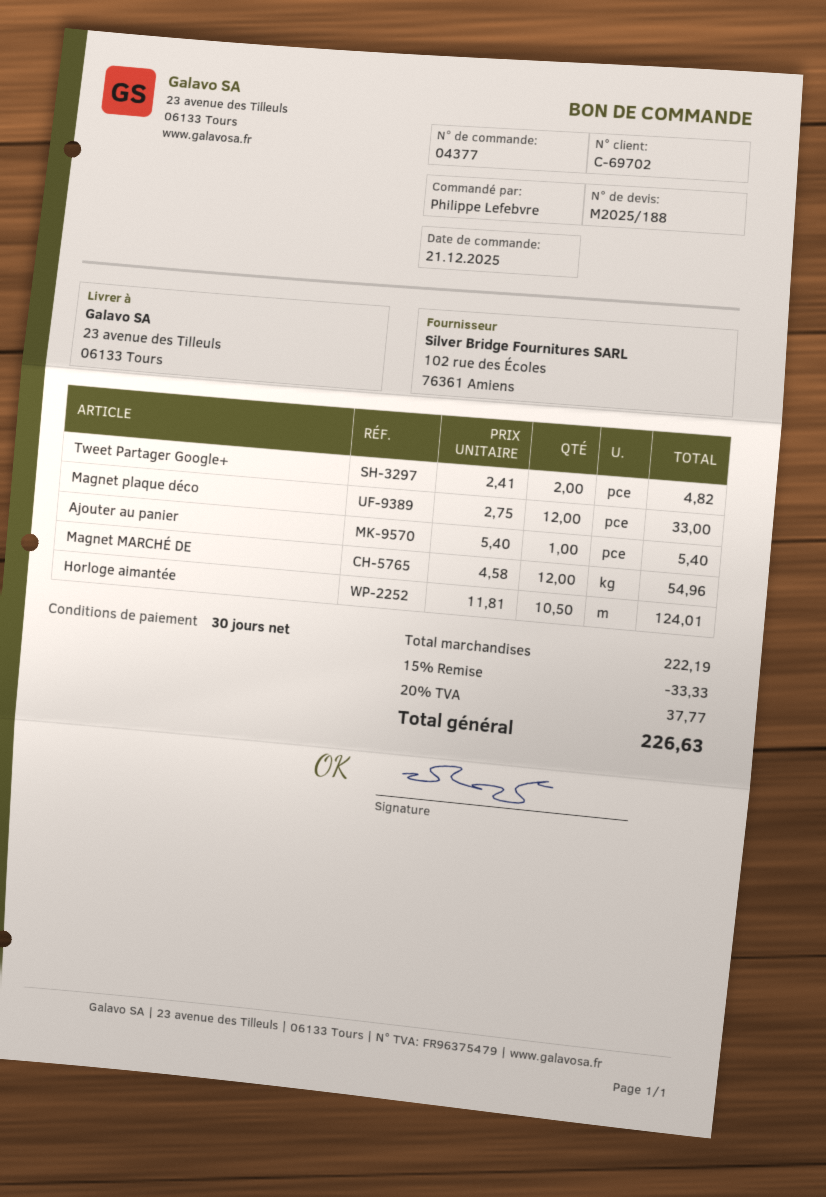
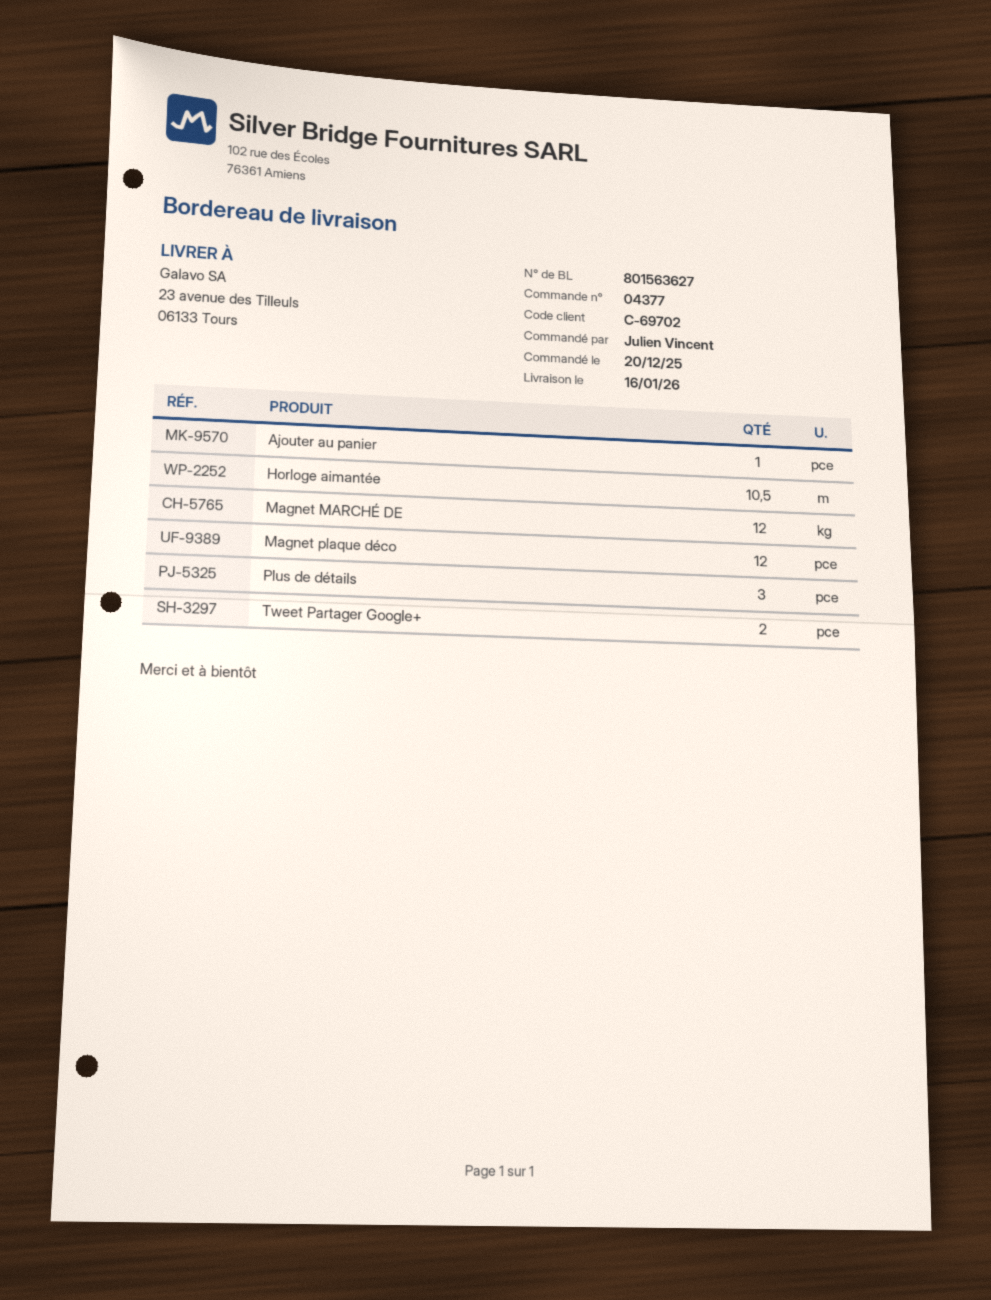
order date: 2025-12-21 -> 2025-12-20
ordered by: Philippe Lefebvre -> Julien Vincent
Plus de détails: none -> 3

